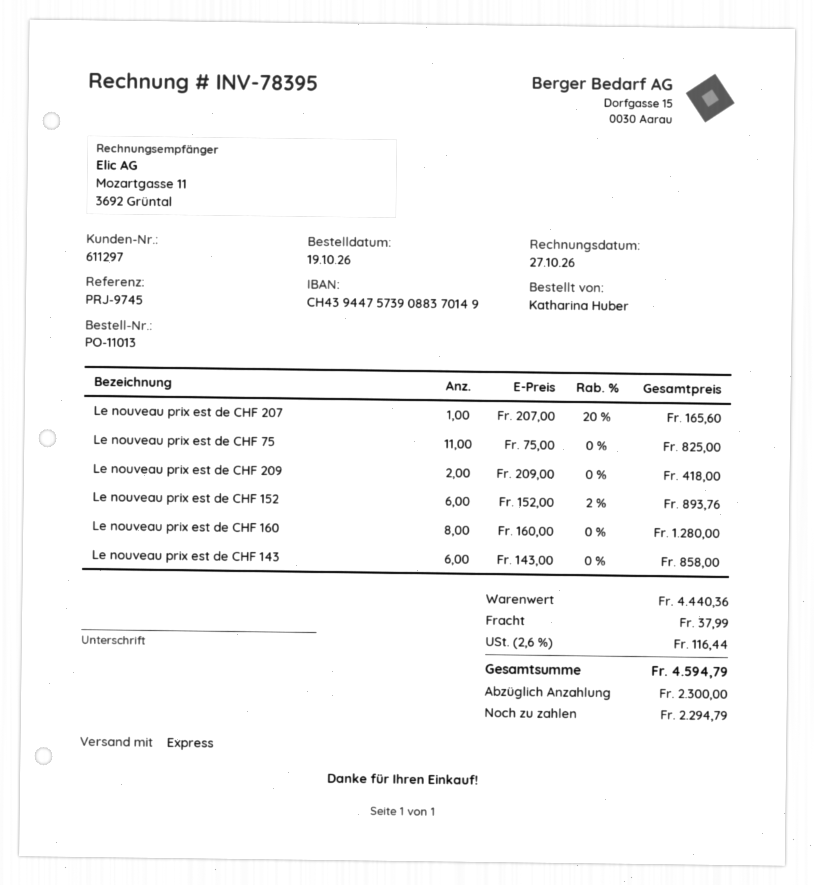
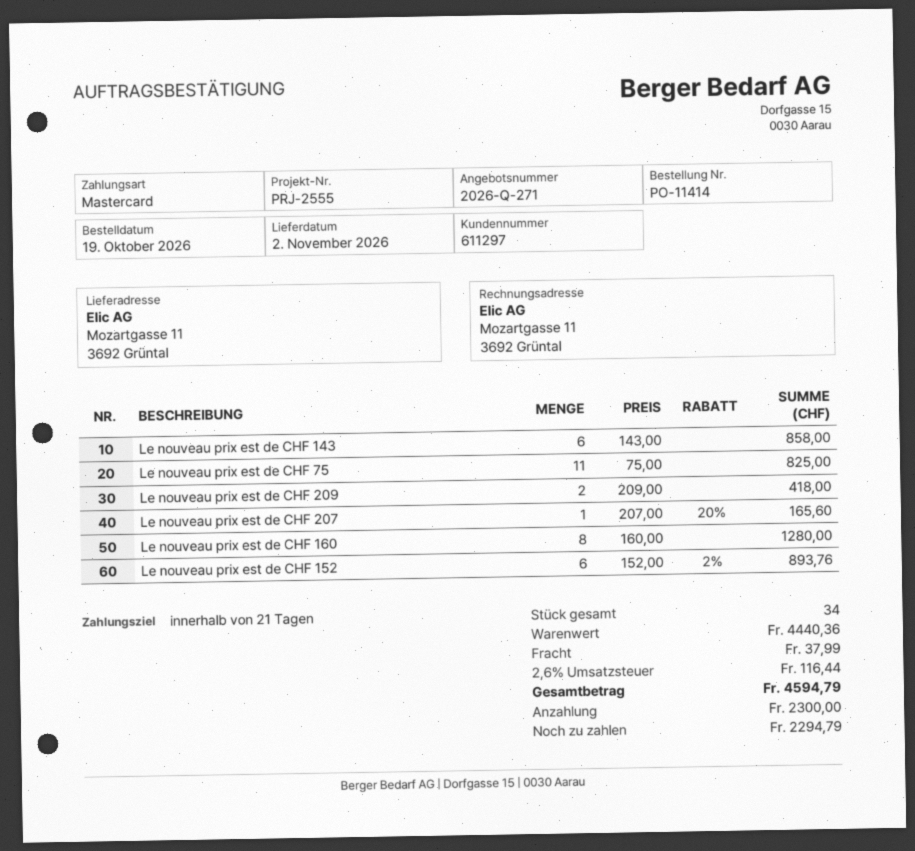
order number: PO-11013 -> PO-11414
reference: PRJ-9745 -> PRJ-2555

